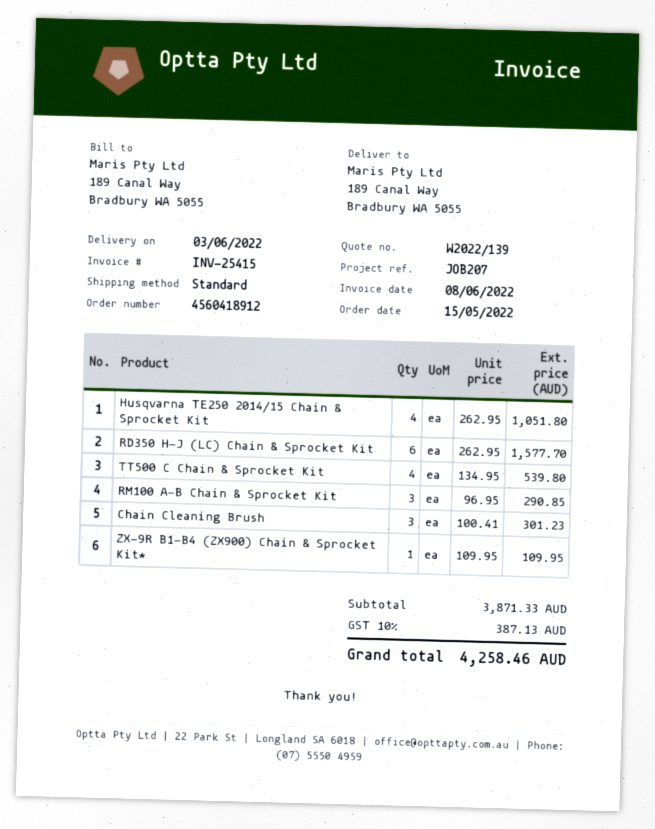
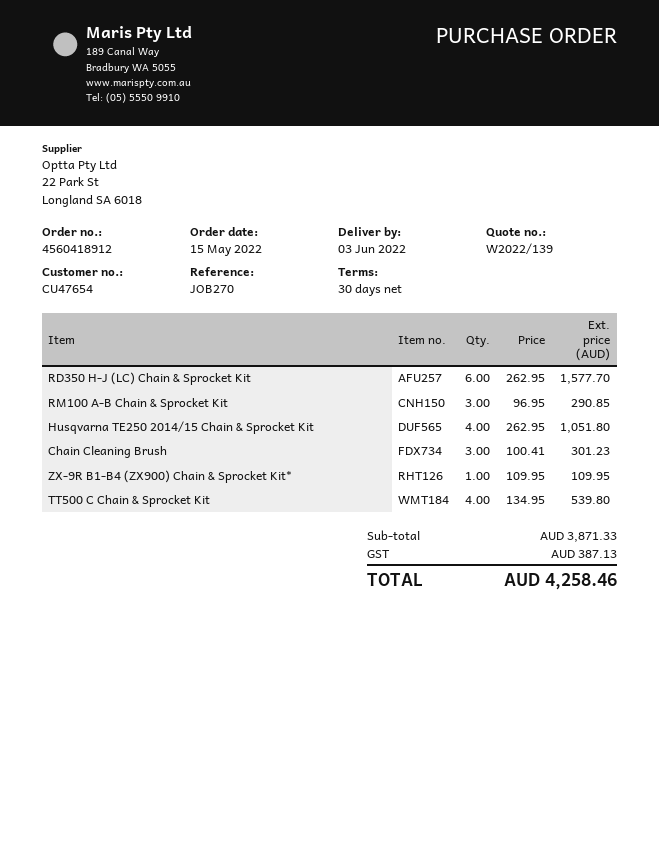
reference: JOB207 -> JOB270

